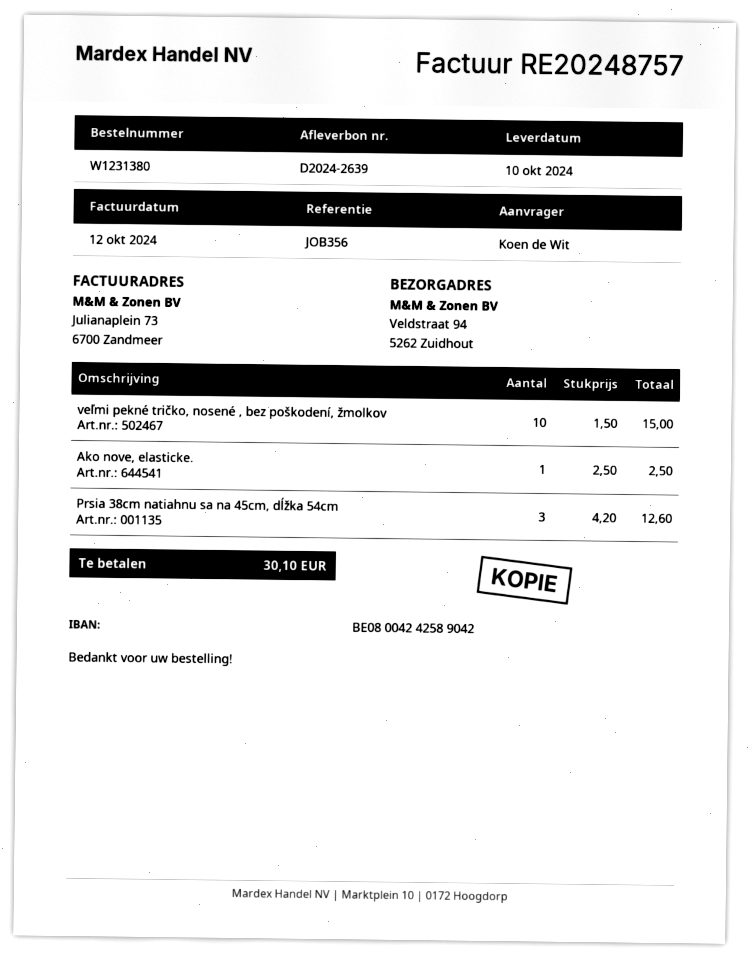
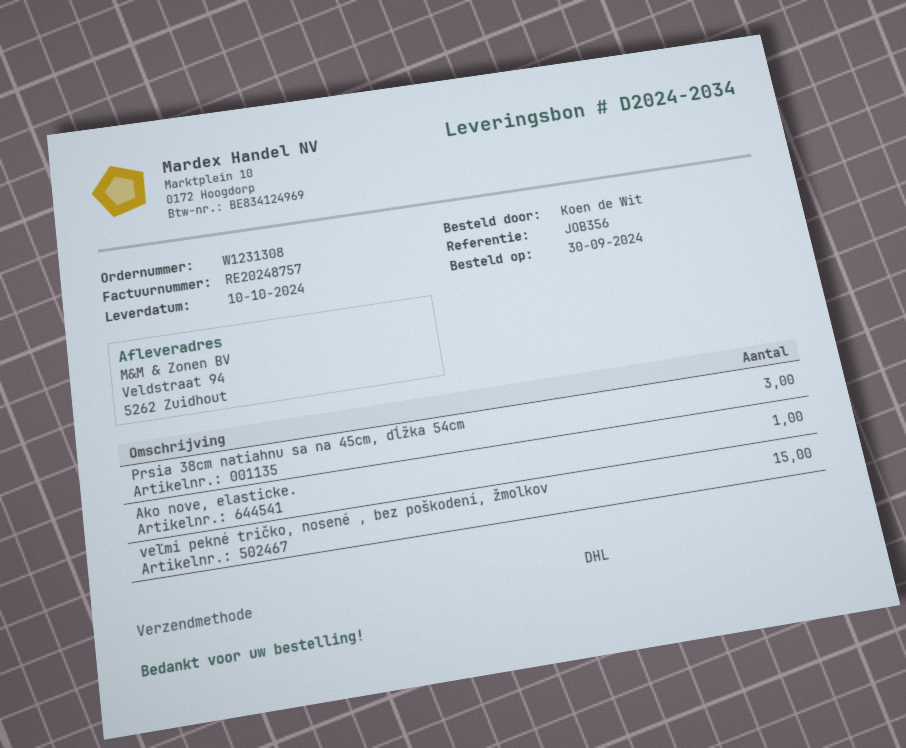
order number: W1231380 -> W1231308
delivery note number: D2024-2639 -> D2024-2034
veľmi pekné tričko, nosené , bez poškodení, žmolkov: 10 -> 15

